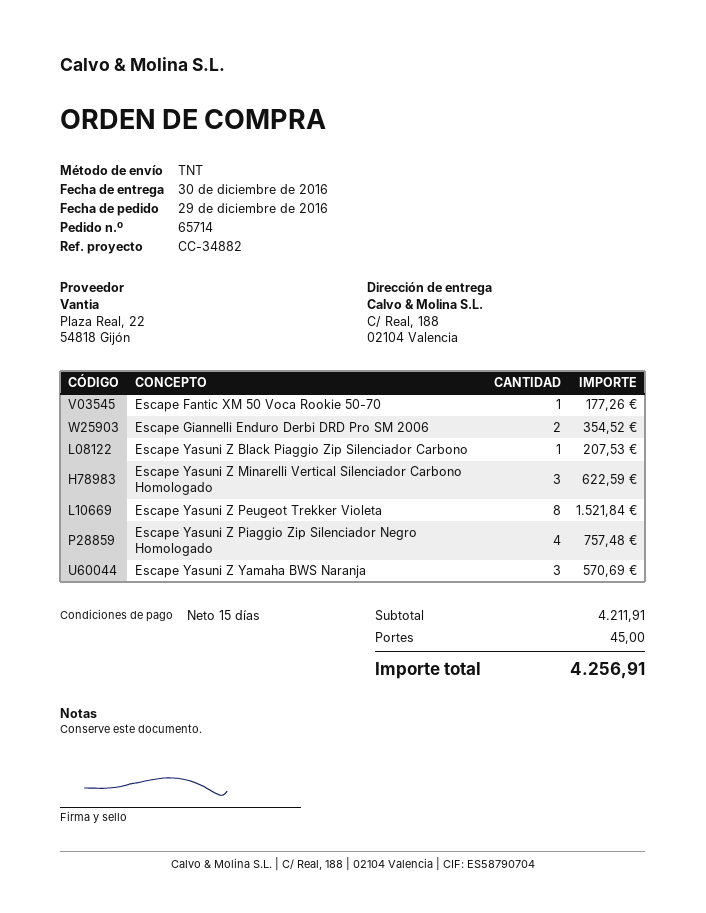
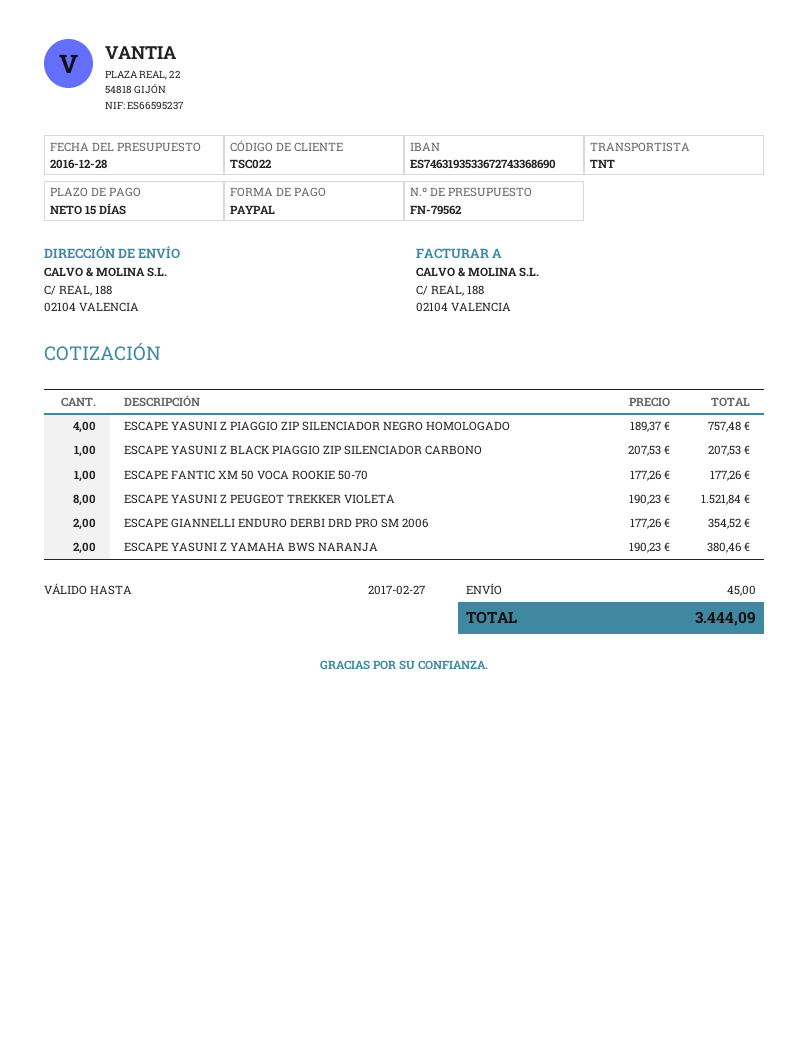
Escape Yasuni Z Minarelli Vertical Silenciador Carbono Homologado: 3 for 622.59 -> none
Escape Yasuni Z Yamaha BWS Naranja: 3 for 570.69 -> 2 for 380.46
total: 4256.91 -> 3444.09

